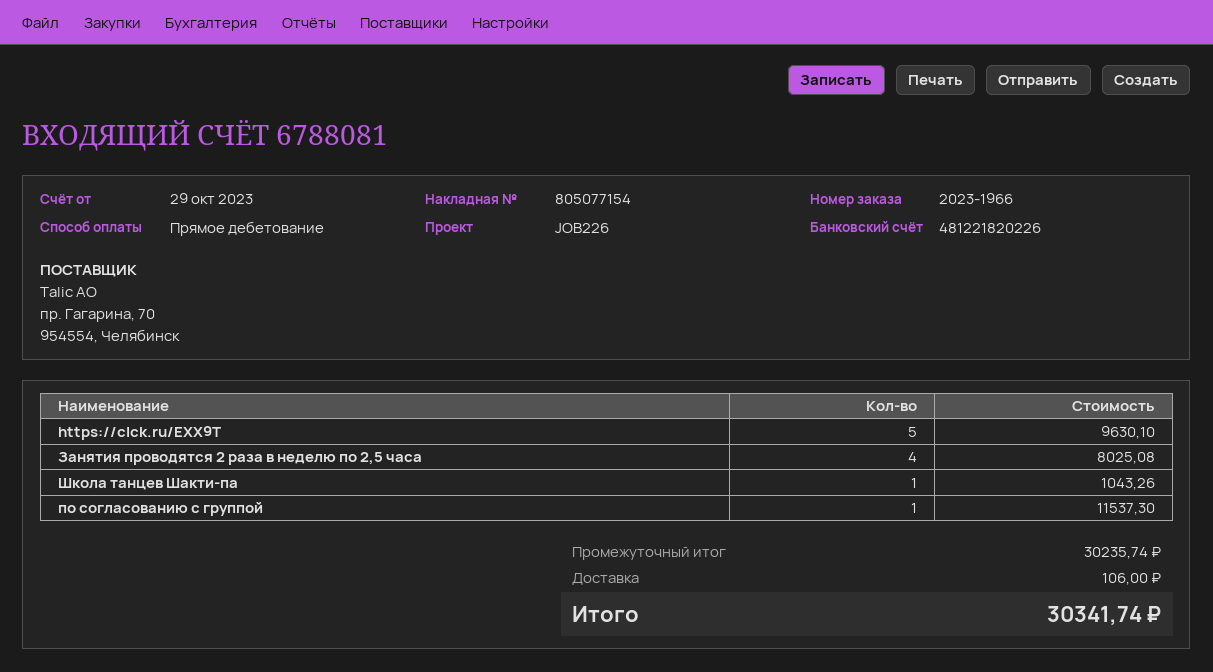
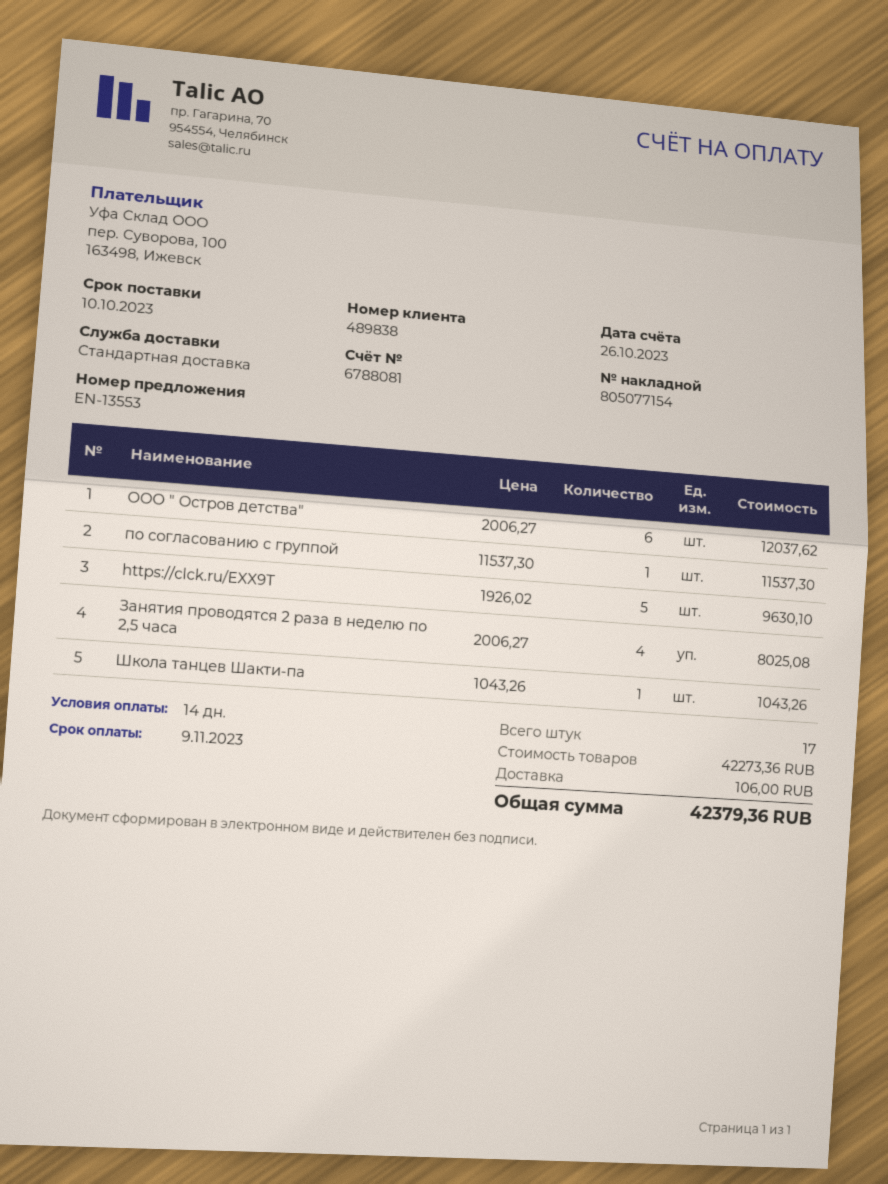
invoice date: 2023-10-29 -> 2023-10-26
ООО " Остров детства": none -> 6 for 12037.62
subtotal: 30235.74 -> 42273.36
total: 30341.74 -> 42379.36

